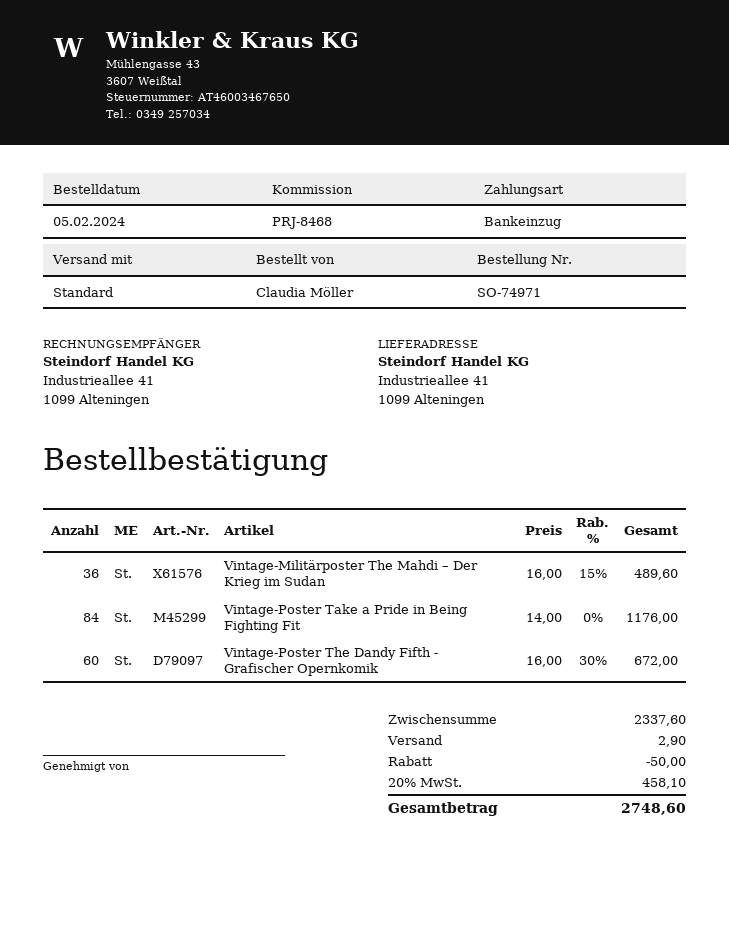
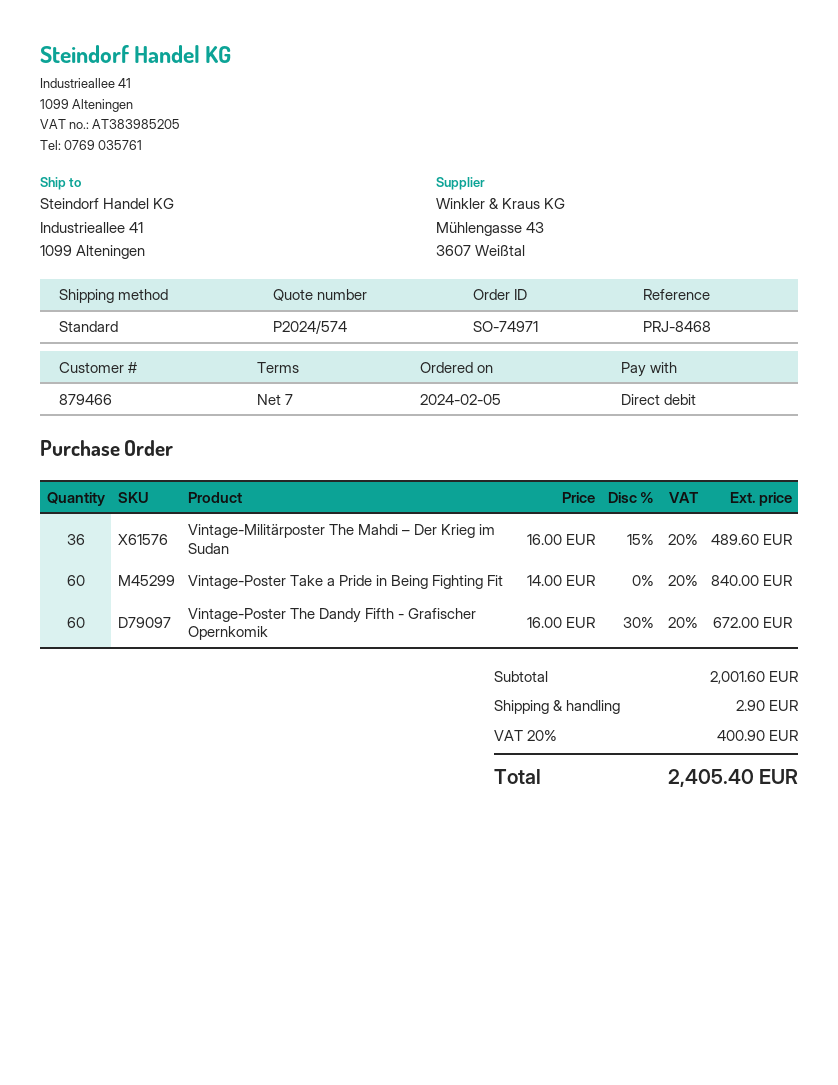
Vintage-Poster Take a Pride in Being Fighting Fit: 84 x 14.00 = 1176.00 -> 60 x 14.00 = 840.00
subtotal: 2337.60 -> 2001.60
discount: 50.00 -> none
tax: 20% = 458.10 -> 20% = 400.90
total: 2748.60 -> 2405.40

